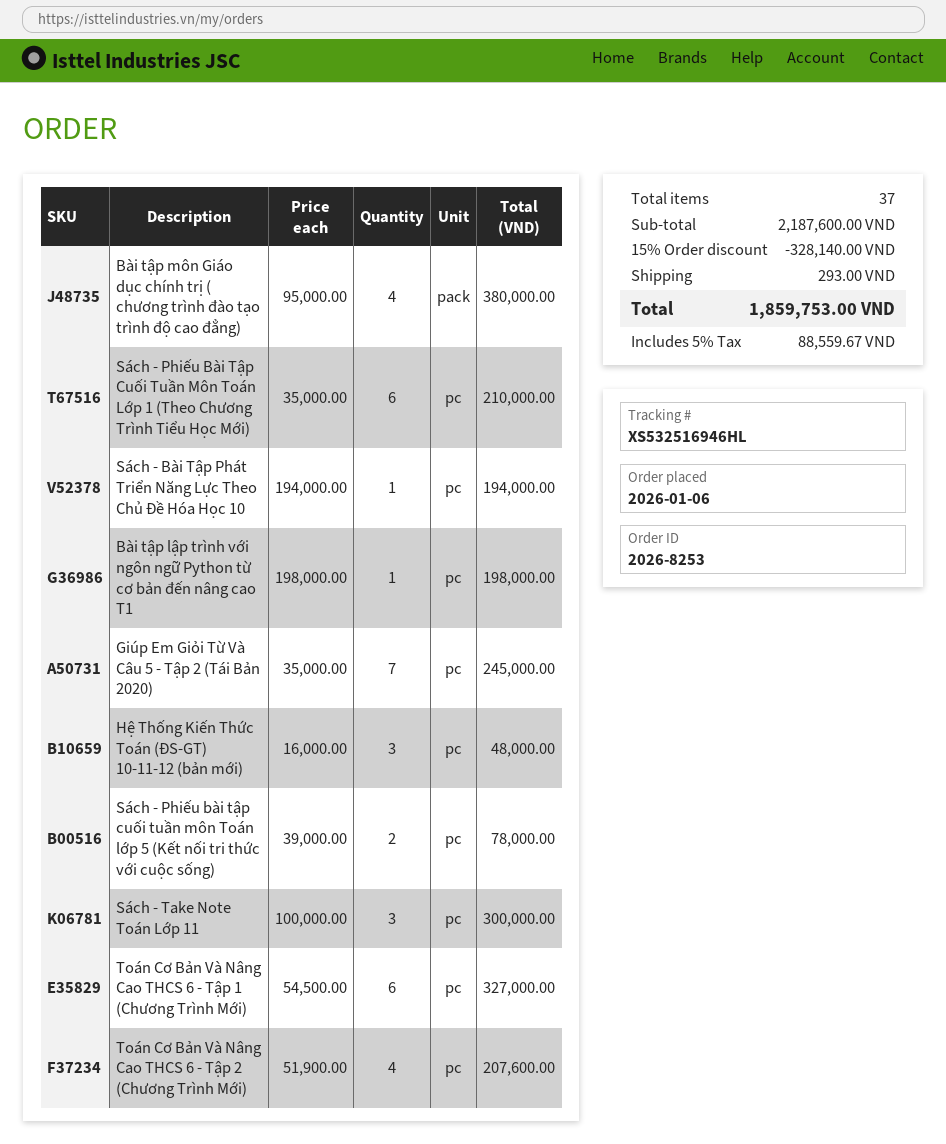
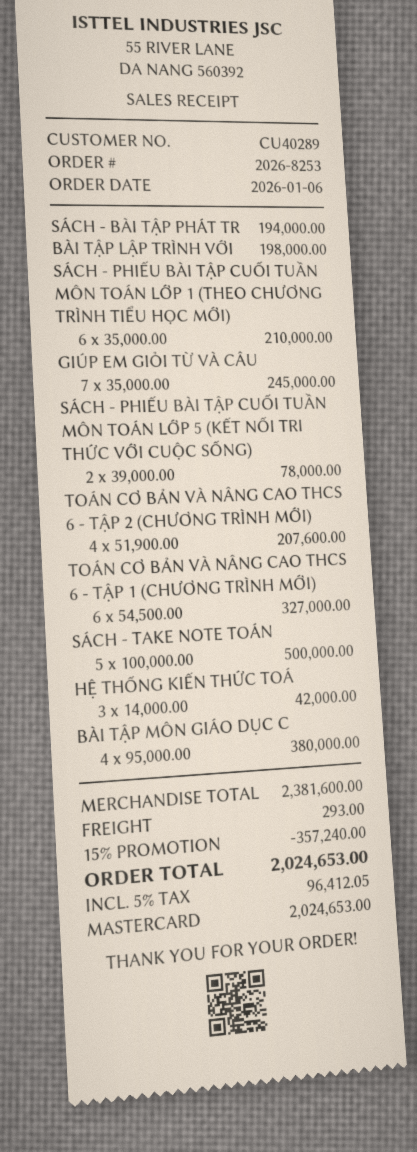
Hệ Thống Kiến Thức Toán (ĐS-GT) 10-11-12 (bản mới): 3 x 16000.00 = 48000.00 -> 3 x 14000.00 = 42000.00
Sách - Take Note Toán Lớp 11: 3 x 100000.00 = 300000.00 -> 5 x 100000.00 = 500000.00
subtotal: 2187600.00 -> 2381600.00
discount: 15% = 328140.00 -> 15% = 357240.00
tax: 5% = 88559.67 -> 5% = 96412.05
total: 1859753.00 -> 2024653.00

